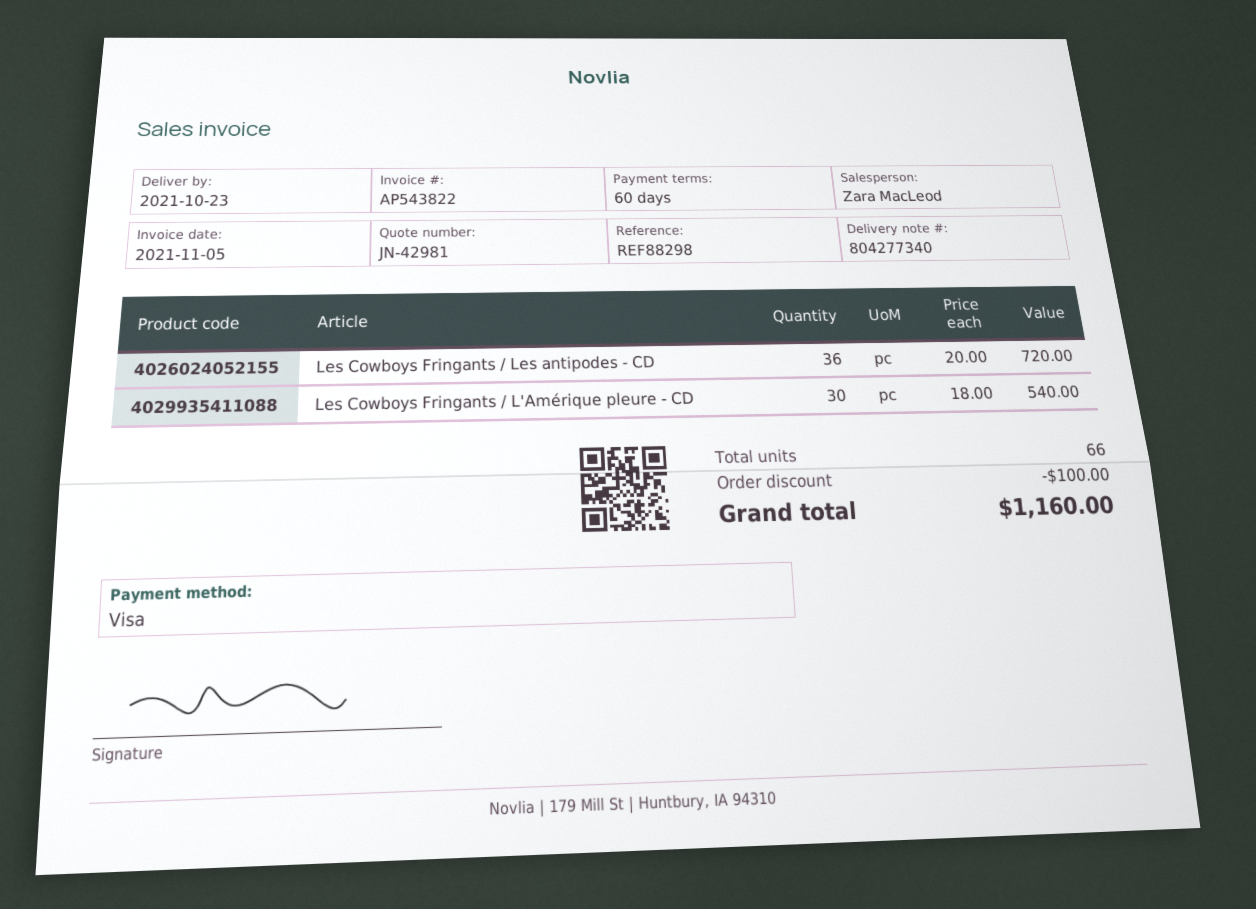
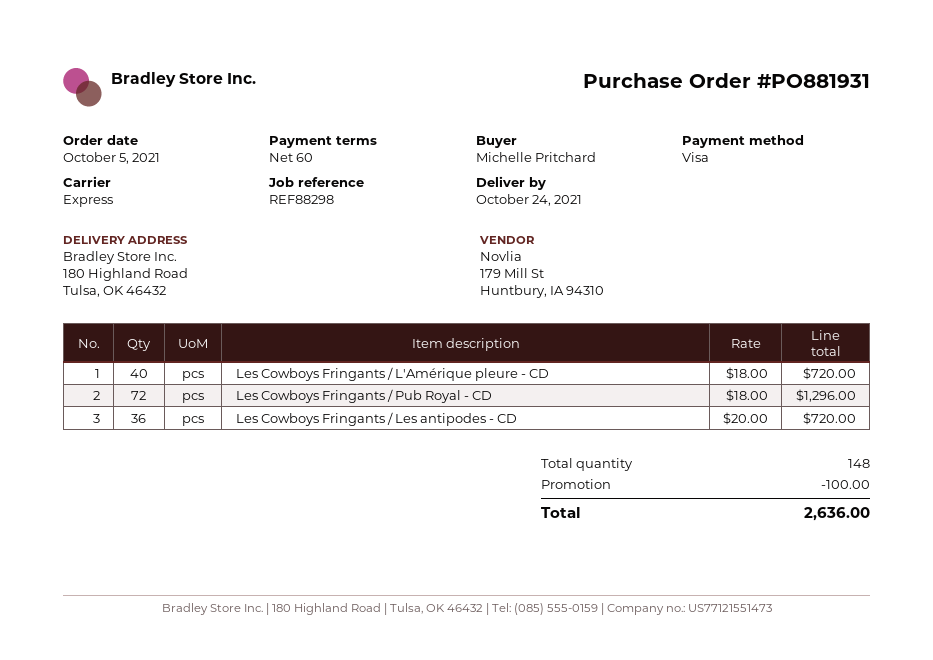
delivery date: 2021-10-23 -> 2021-10-24
Les Cowboys Fringants / L'Amérique pleure - CD: 30 x 18.00 = 540.00 -> 40 x 18.00 = 720.00
Les Cowboys Fringants / Pub Royal - CD: none -> 72 x 18.00 = 1296.00
total quantity: 66 -> 148
total: 1160.00 -> 2636.00

